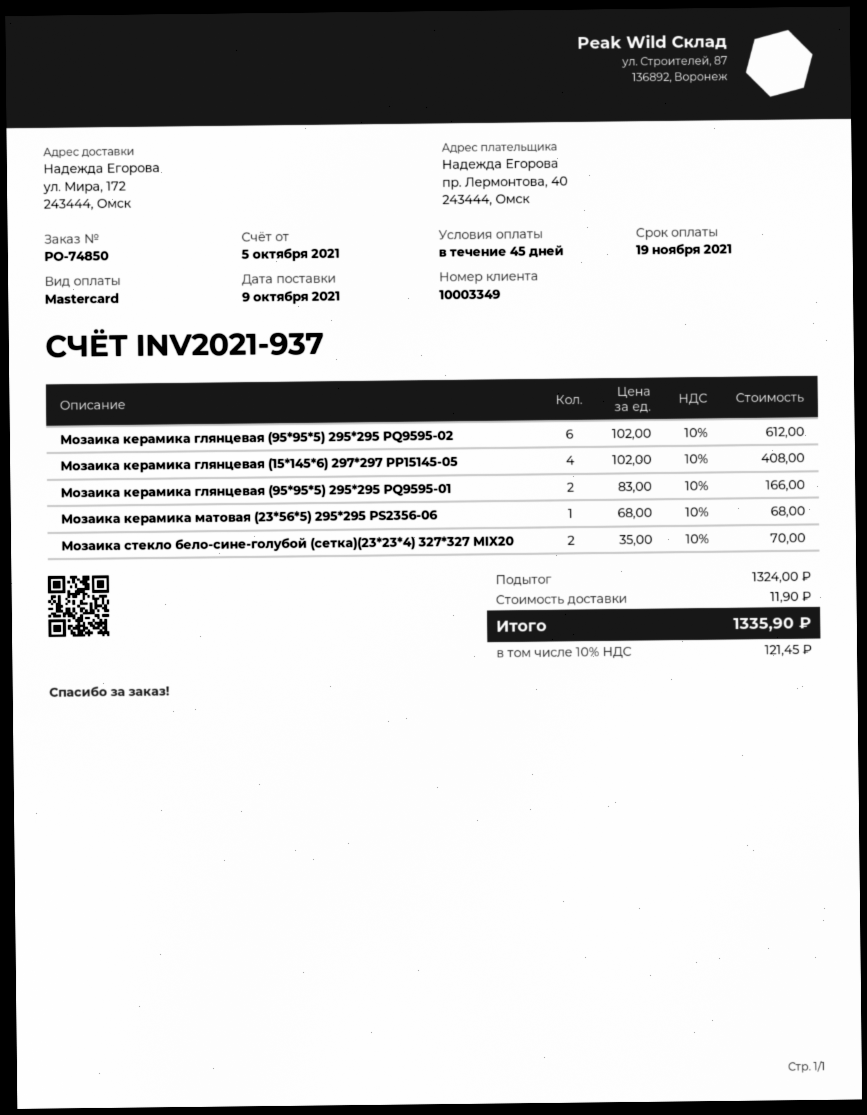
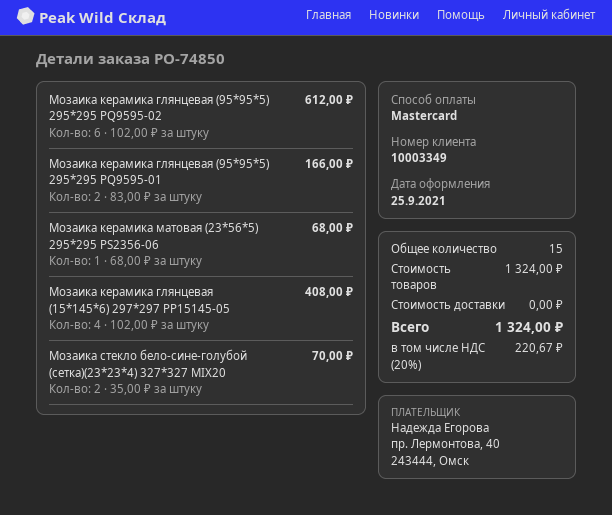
shipping: 11.90 -> 0.00
tax: 10% = 121.45 -> 20% = 220.67
total: 1335.90 -> 1324.00

